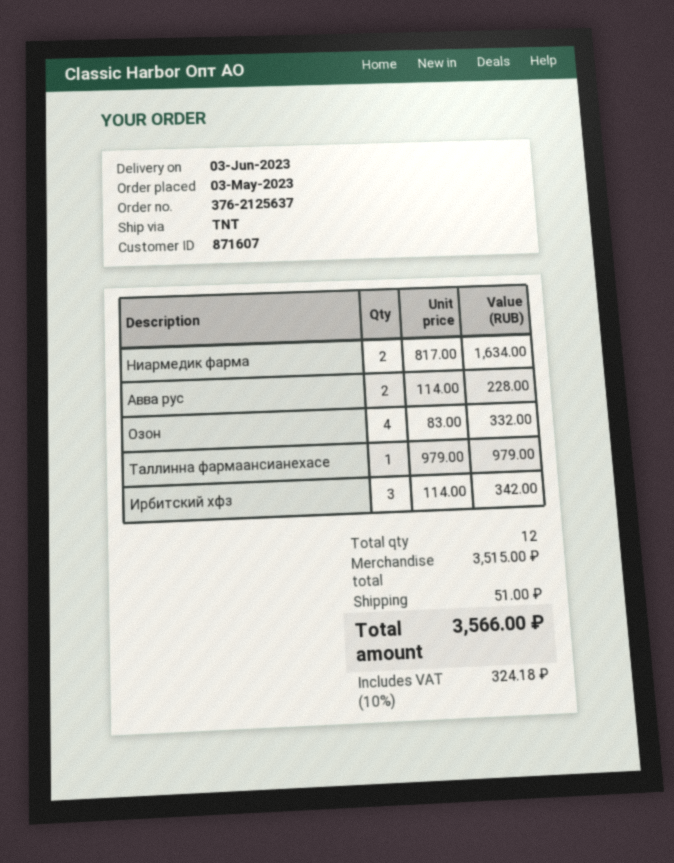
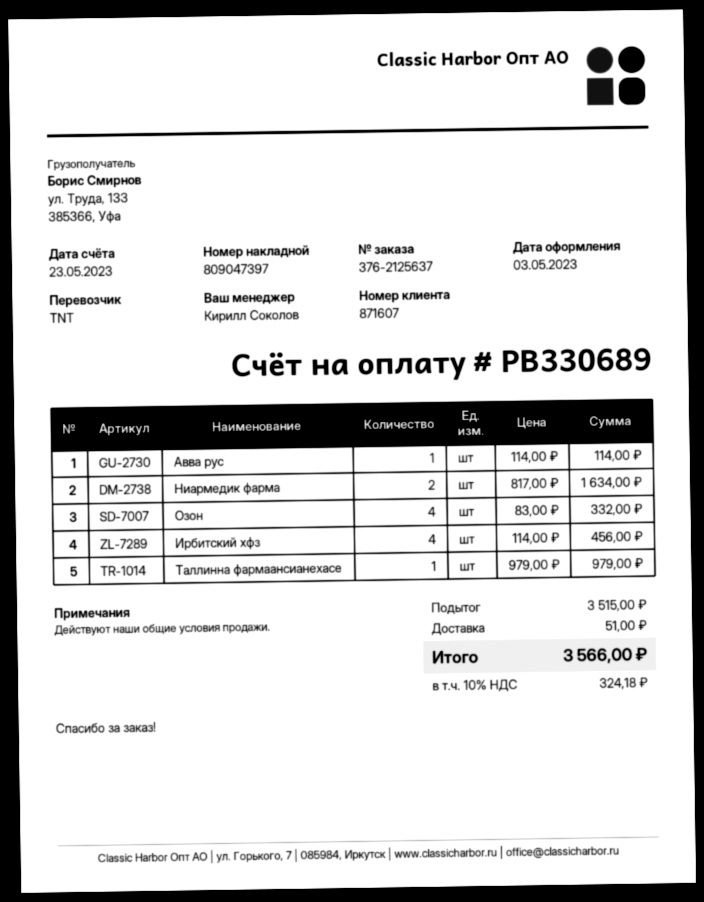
Авва рус: 2 x 114.00 = 228.00 -> 1 x 114.00 = 114.00
Ирбитский хфз: 3 x 114.00 = 342.00 -> 4 x 114.00 = 456.00

